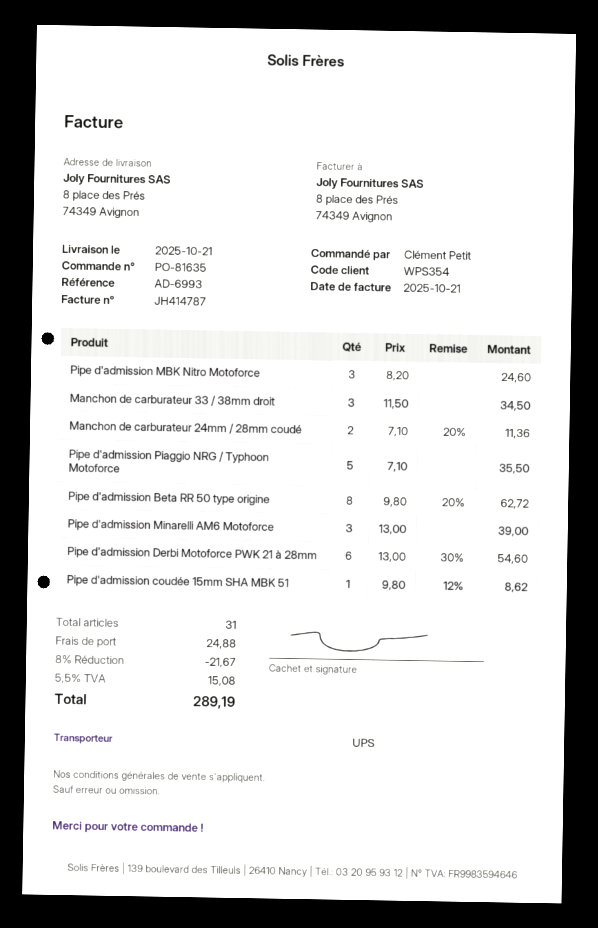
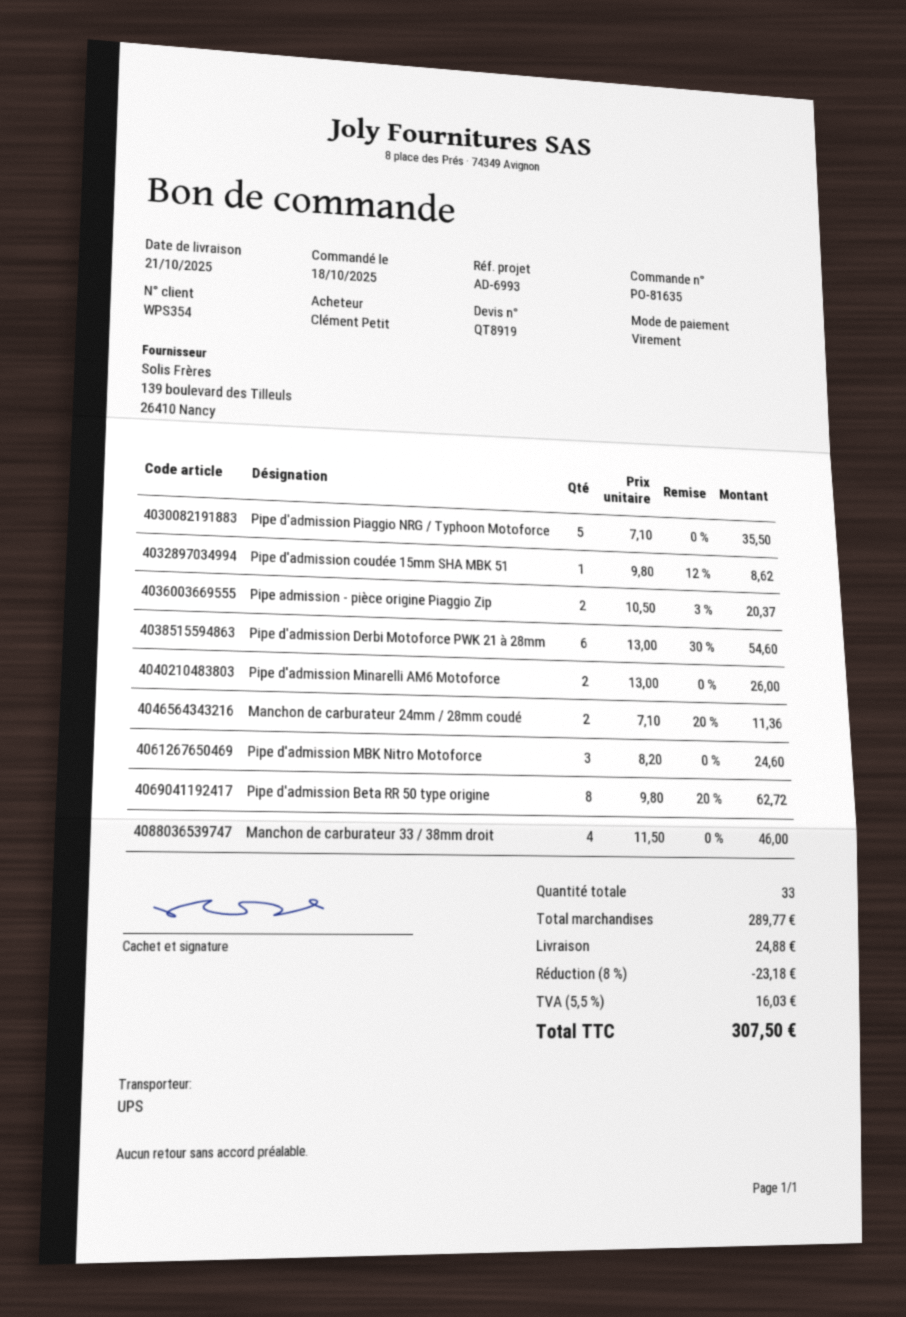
Manchon de carburateur 33 / 38mm droit: 3 x 11.50 = 34.50 -> 4 x 11.50 = 46.00
Pipe d'admission Minarelli AM6 Motoforce: 3 x 13.00 = 39.00 -> 2 x 13.00 = 26.00
Pipe admission - pièce origine Piaggio Zip: none -> 2 x 10.50 - 3% = 20.37
total quantity: 31 -> 33
discount: 8% = 21.67 -> 8% = 23.18
tax: 5.5% = 15.08 -> 5.5% = 16.03
total: 289.19 -> 307.50

